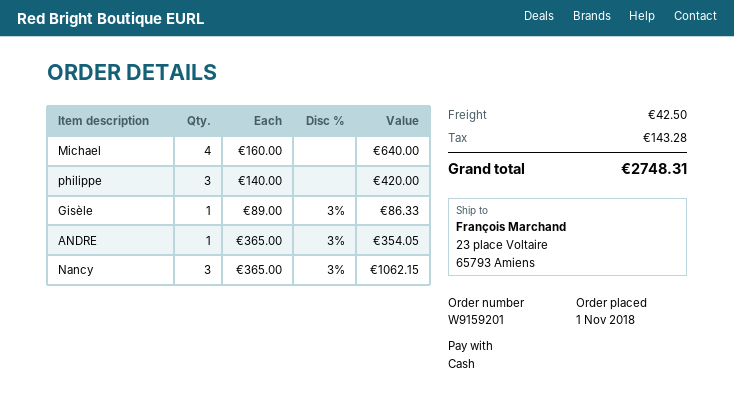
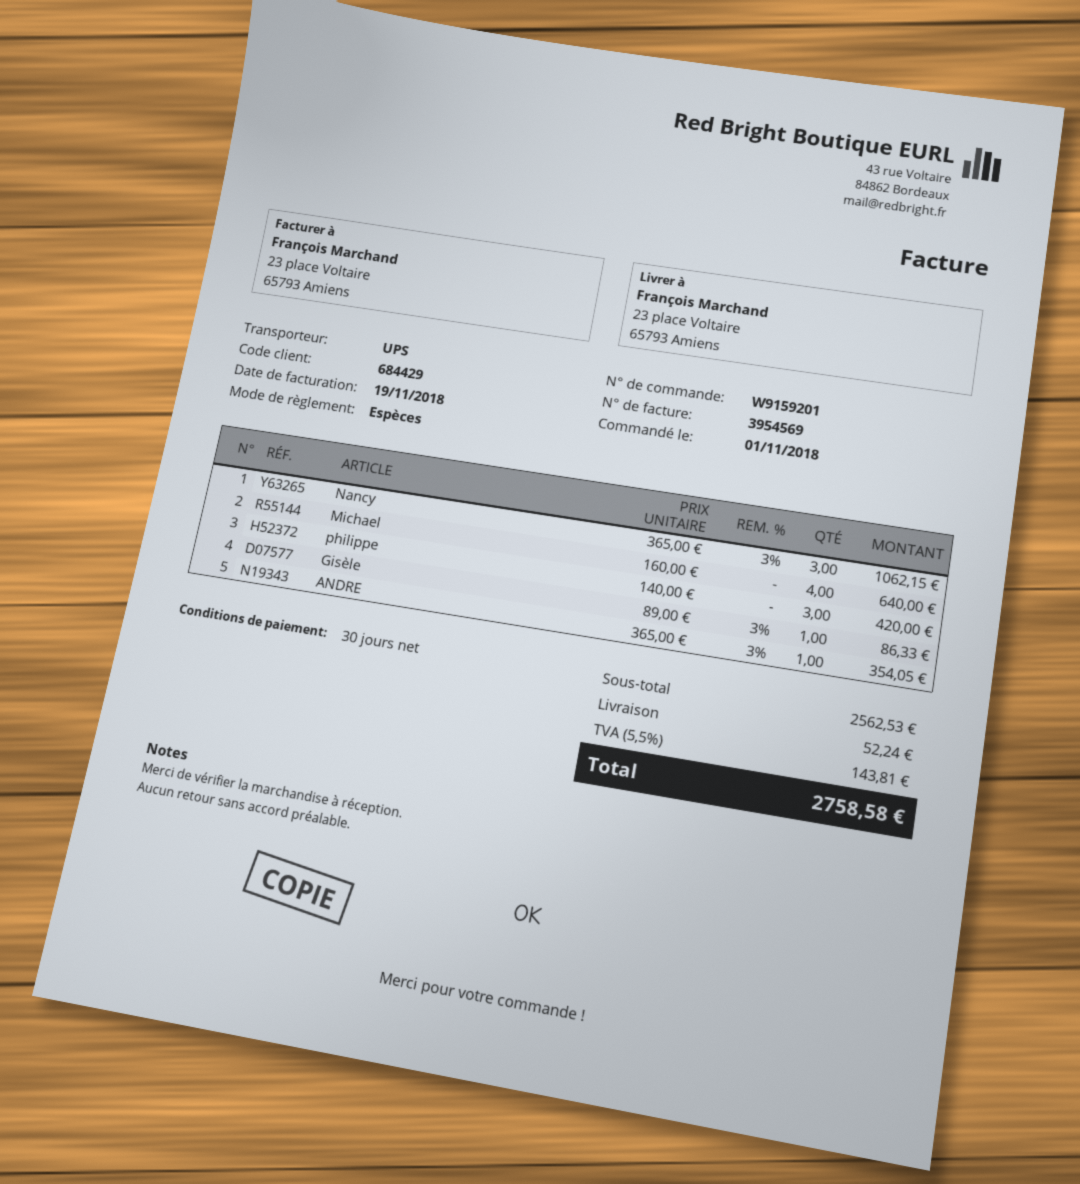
shipping: 42.50 -> 52.24
tax: 143.28 -> 143.81
total: 2748.31 -> 2758.58

